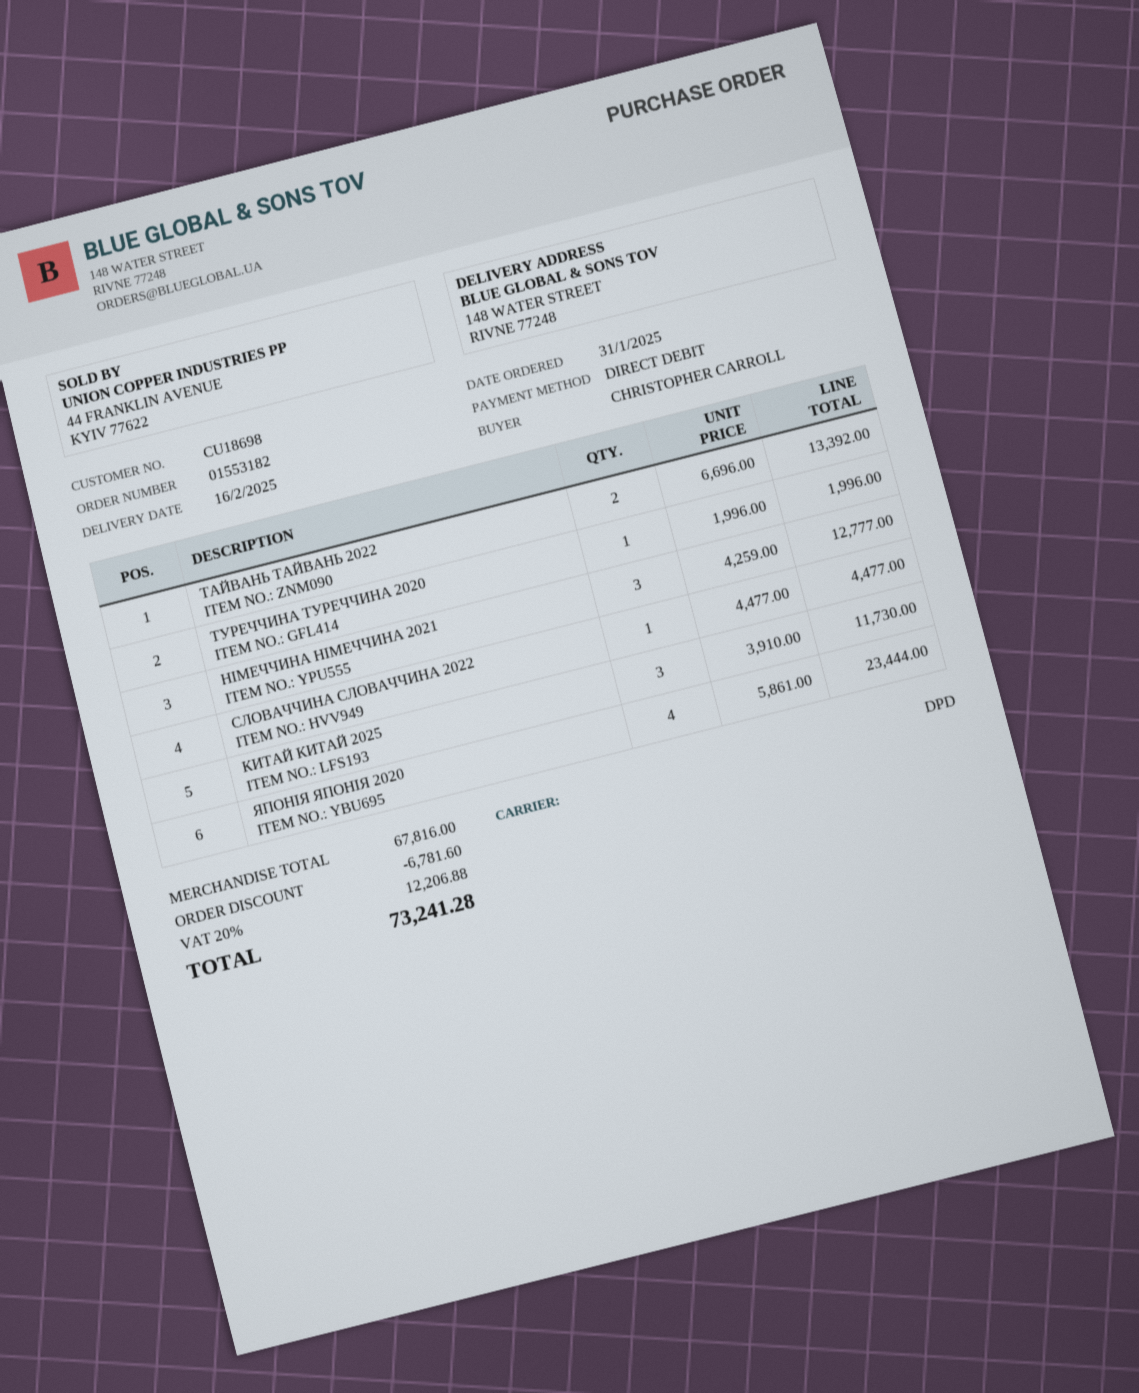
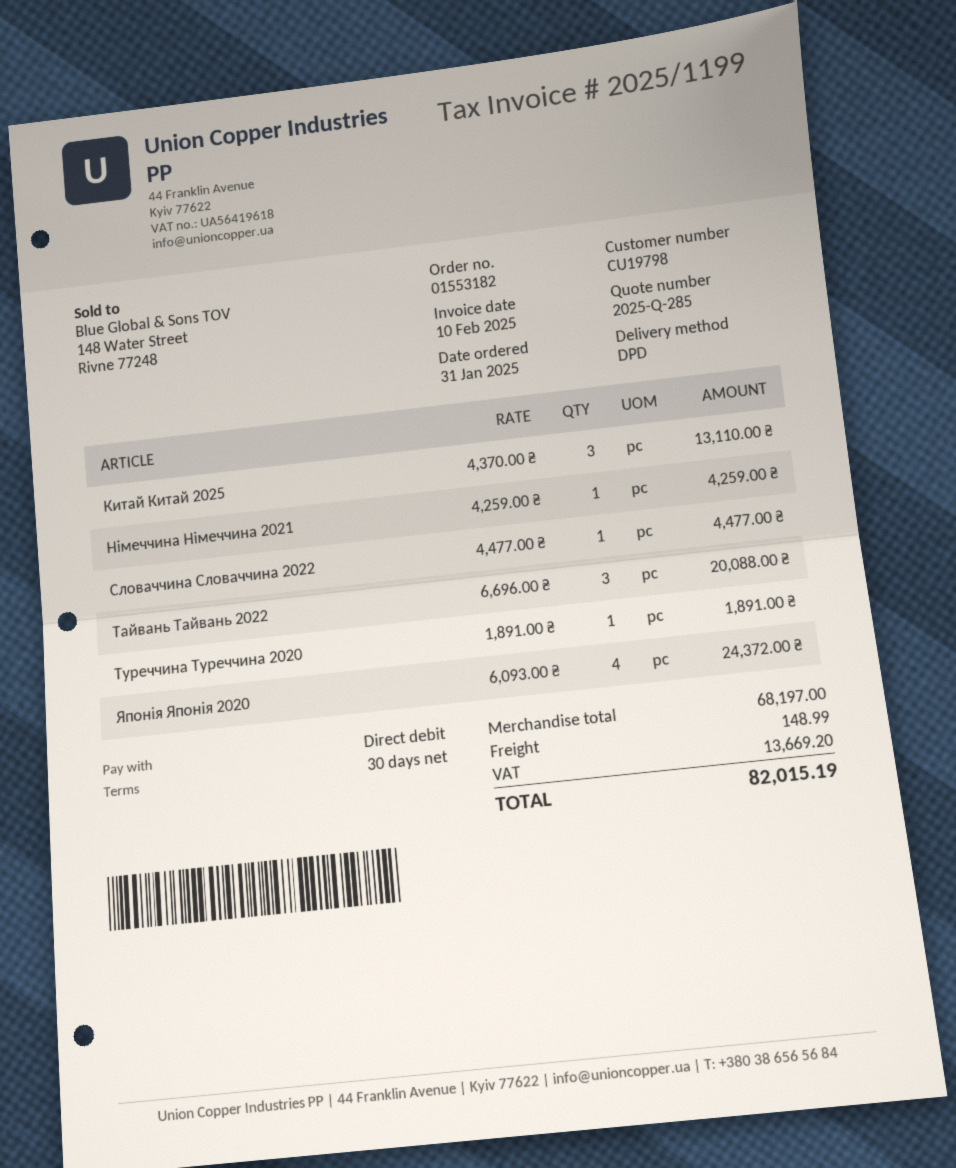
customer number: CU18698 -> CU19798
ТАЙВАНЬ ТАЙВАНЬ 2022: 2 x 6696.00 = 13392.00 -> 3 x 6696.00 = 20088.00
ТУРЕЧЧИНА ТУРЕЧЧИНА 2020: 1 x 1996.00 = 1996.00 -> 1 x 1891.00 = 1891.00
НІМЕЧЧИНА НІМЕЧЧИНА 2021: 3 x 4259.00 = 12777.00 -> 1 x 4259.00 = 4259.00
КИТАЙ КИТАЙ 2025: 3 x 3910.00 = 11730.00 -> 3 x 4370.00 = 13110.00
ЯПОНІЯ ЯПОНІЯ 2020: 4 x 5861.00 = 23444.00 -> 4 x 6093.00 = 24372.00
subtotal: 67816.00 -> 68197.00
discount: 6781.60 -> none
shipping: none -> 148.99
tax: 12206.88 -> 13669.20
total: 73241.28 -> 82015.19

